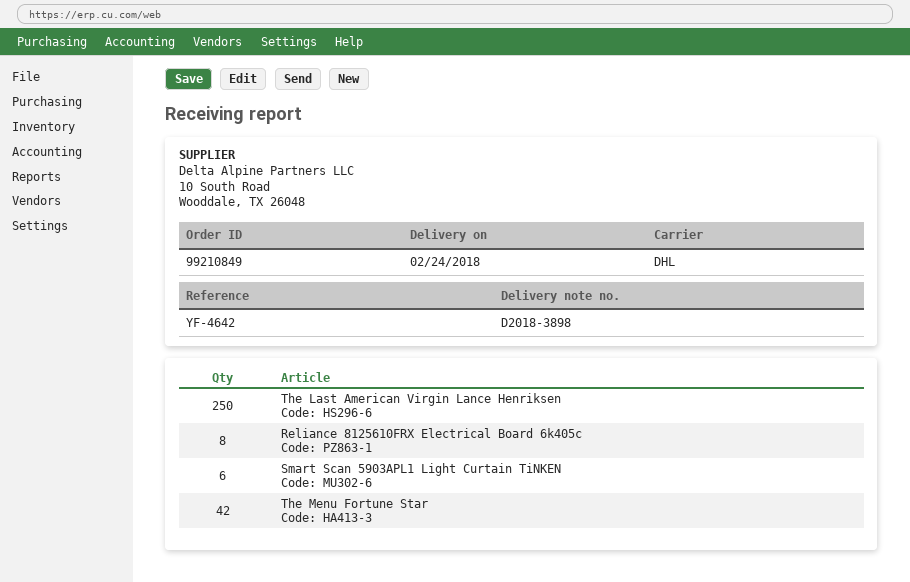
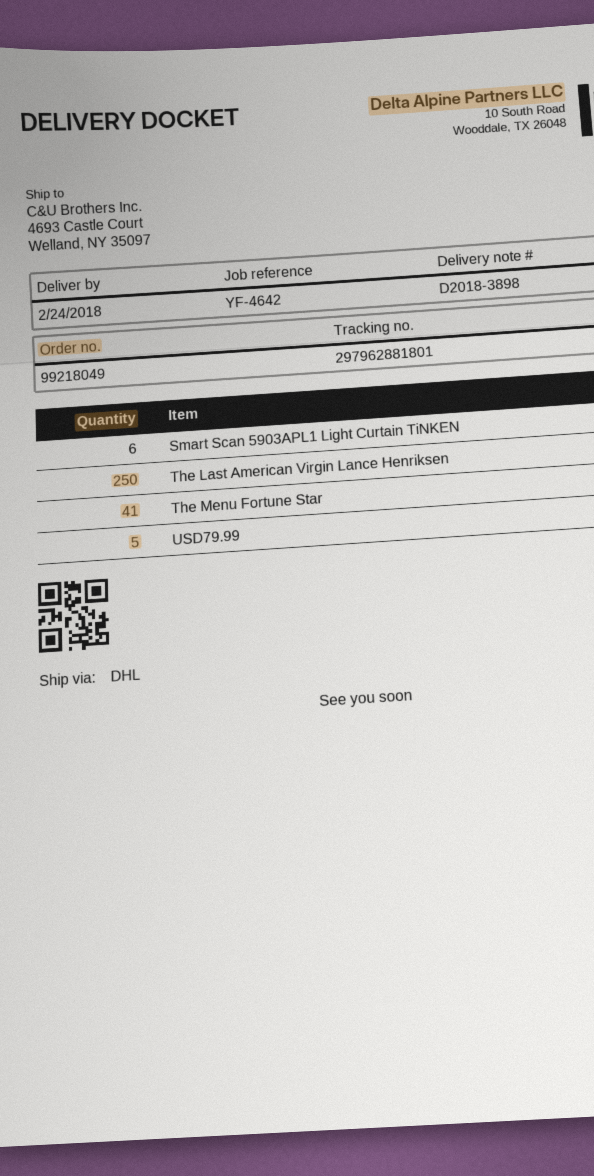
order number: 99210849 -> 99218049
Reliance 8125610FRX Electrical Board 6k405c: 8 -> none
The Menu Fortune Star: 42 -> 41
USD79.99: none -> 5

